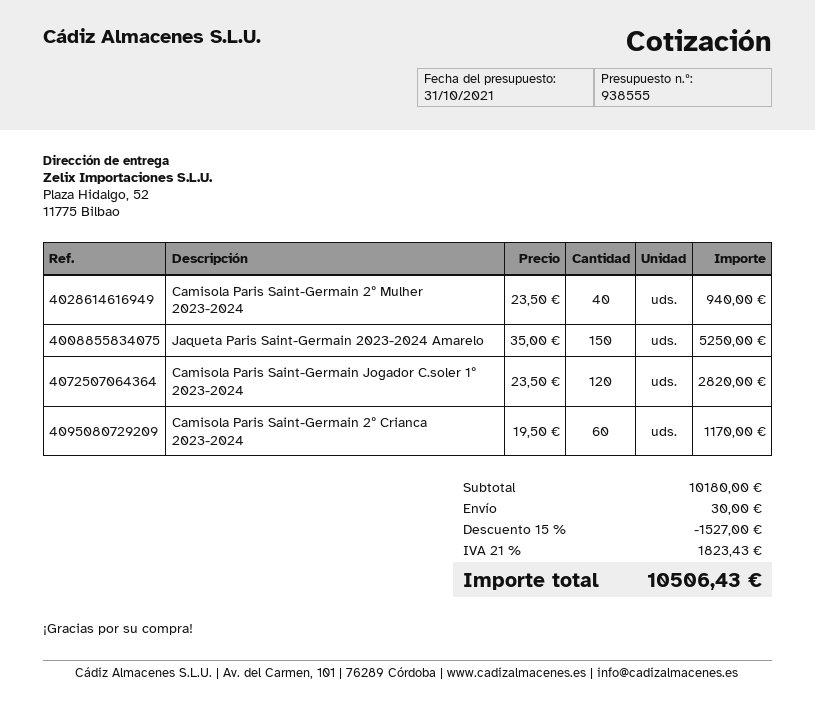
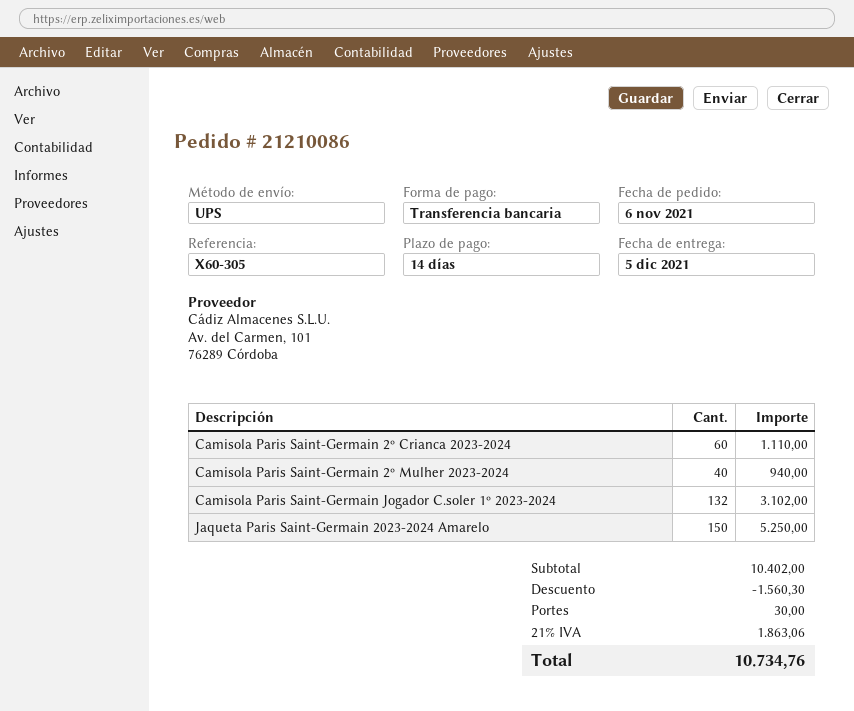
Camisola Paris Saint-Germain Jogador C.soler 1º 2023-2024: 120 for 2820.00 -> 132 for 3102.00
Camisola Paris Saint-Germain 2º Crianca 2023-2024: 60 for 1170.00 -> 60 for 1110.00
subtotal: 10180.00 -> 10402.00
discount: 1527.00 -> 1560.30
tax: 21% = 1823.43 -> 21% = 1863.06
total: 10506.43 -> 10734.76

